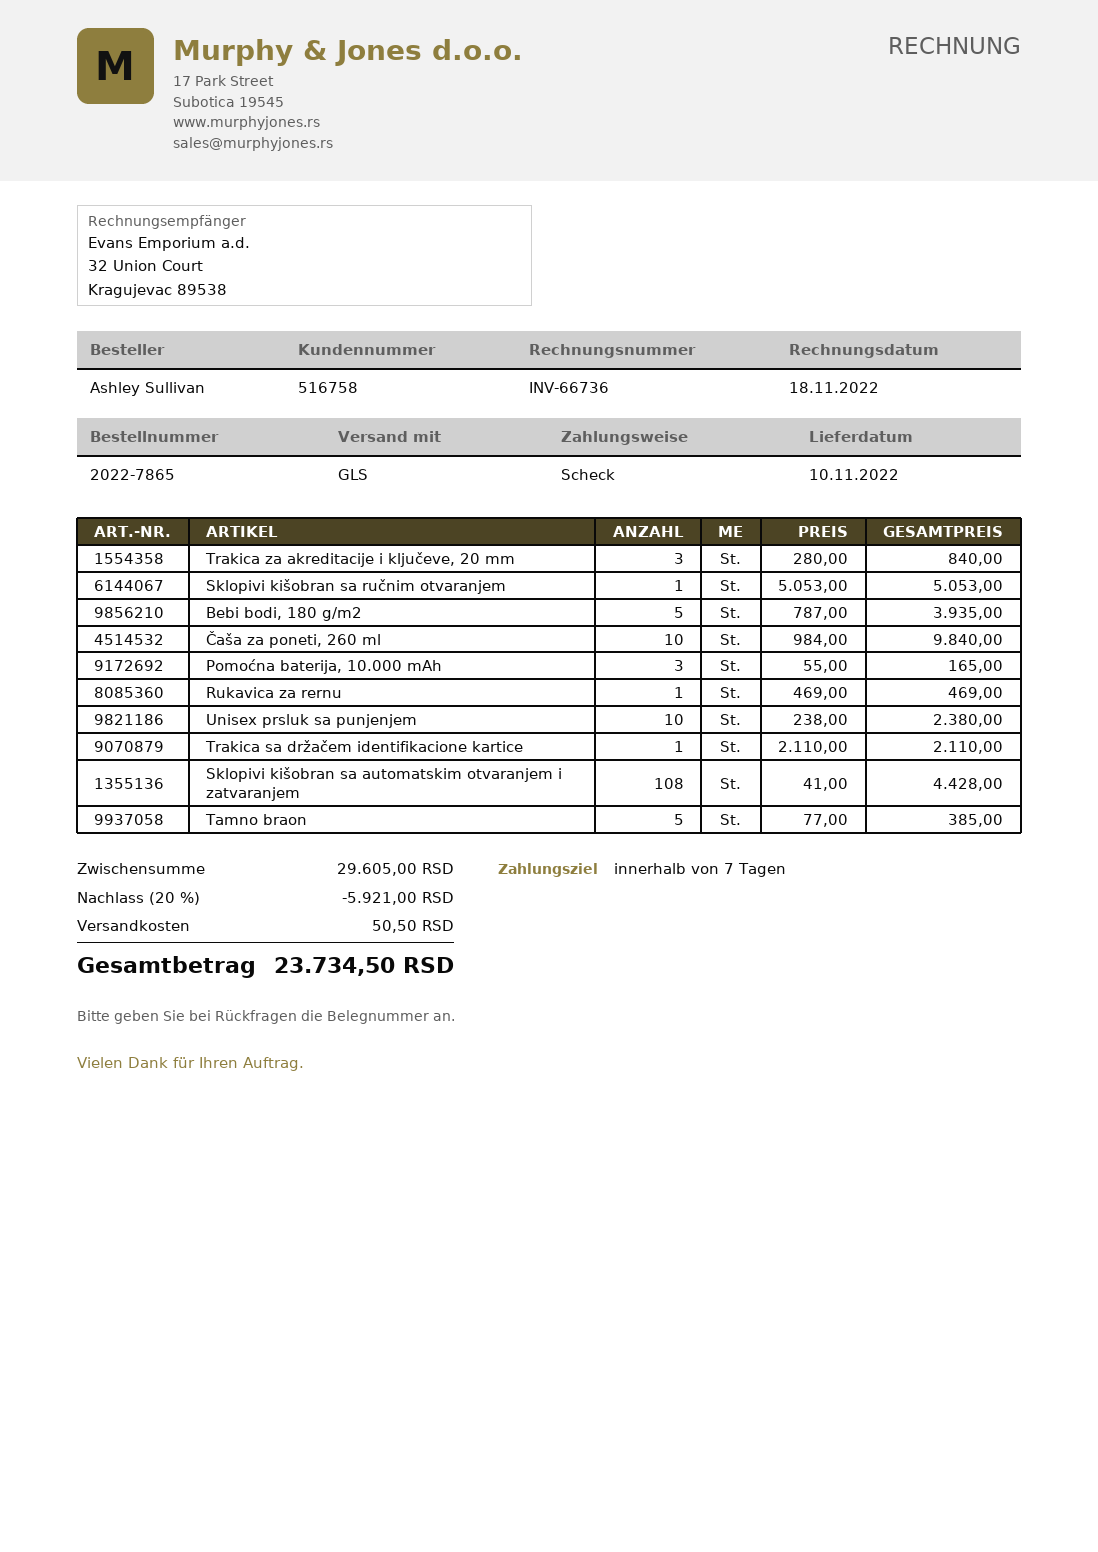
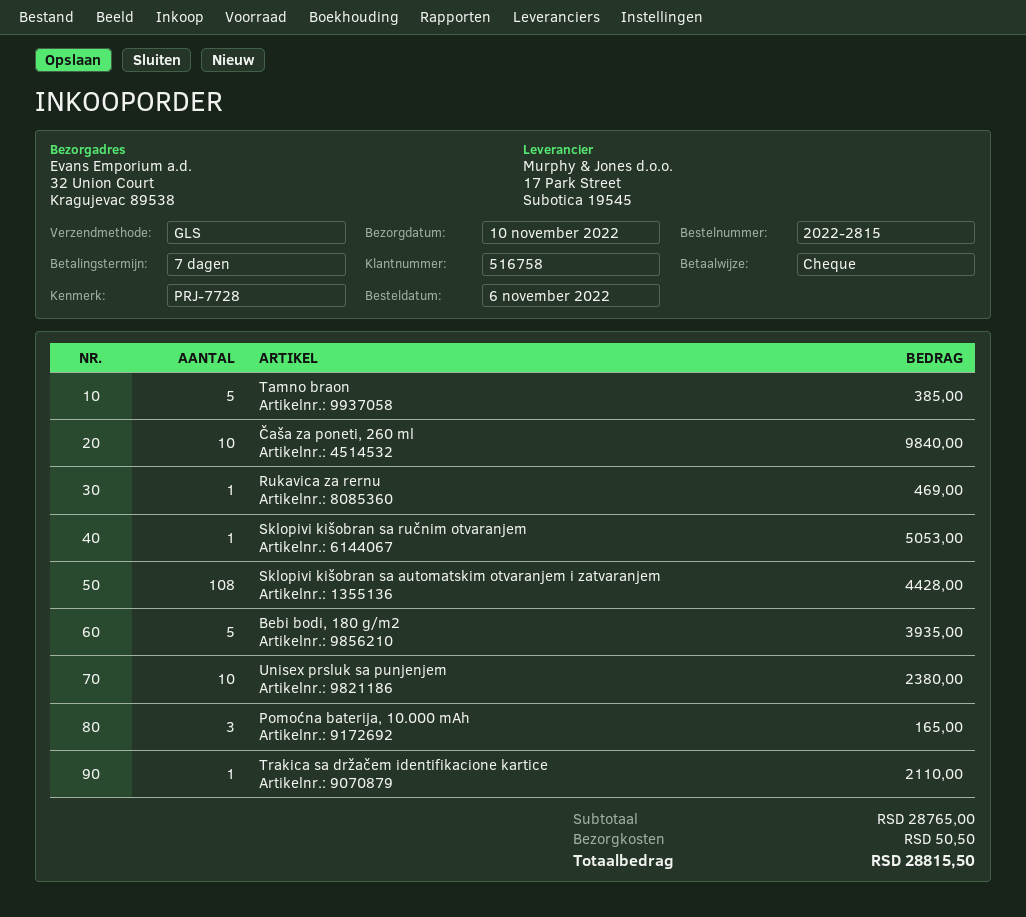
order number: 2022-7865 -> 2022-2815
Trakica za akreditacije i ključeve, 20 mm: 3 for 840.00 -> none
subtotal: 29605.00 -> 28765.00
discount: 20% = 5921.00 -> none
total: 23734.50 -> 28815.50

